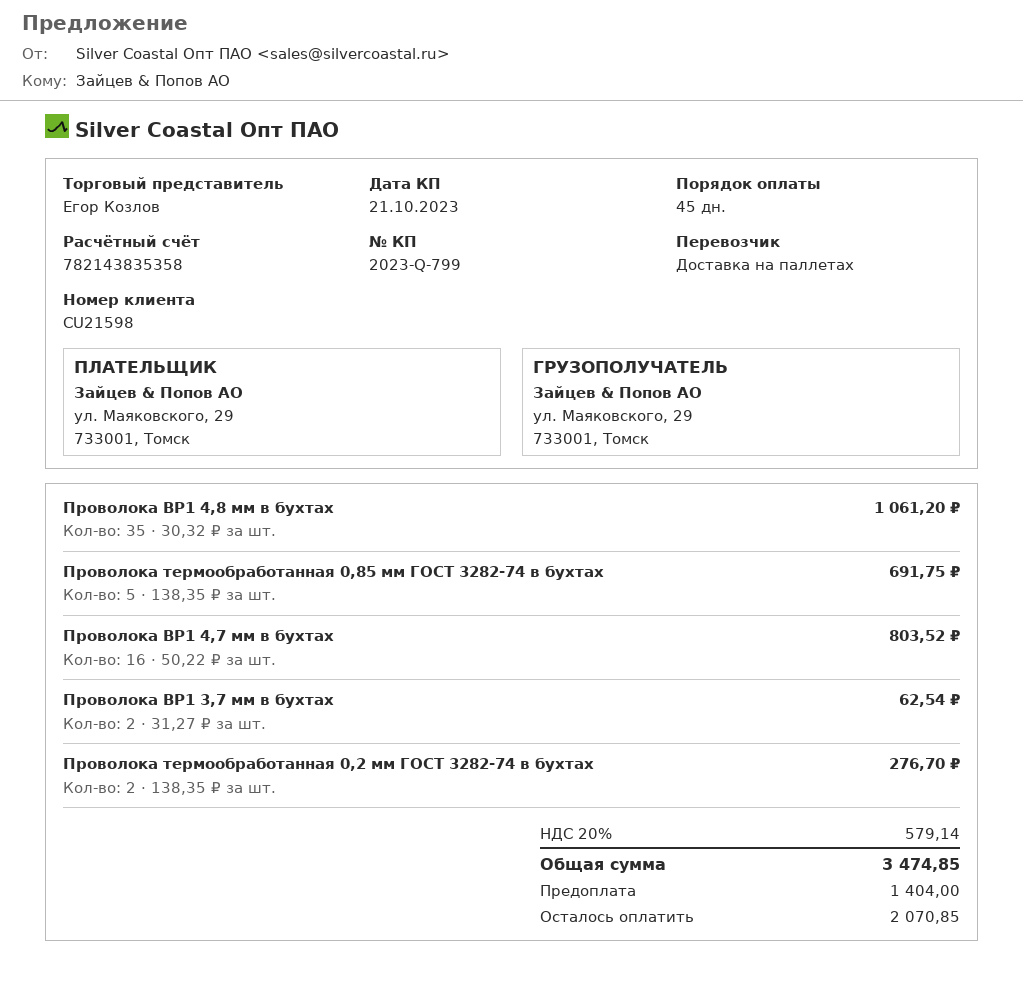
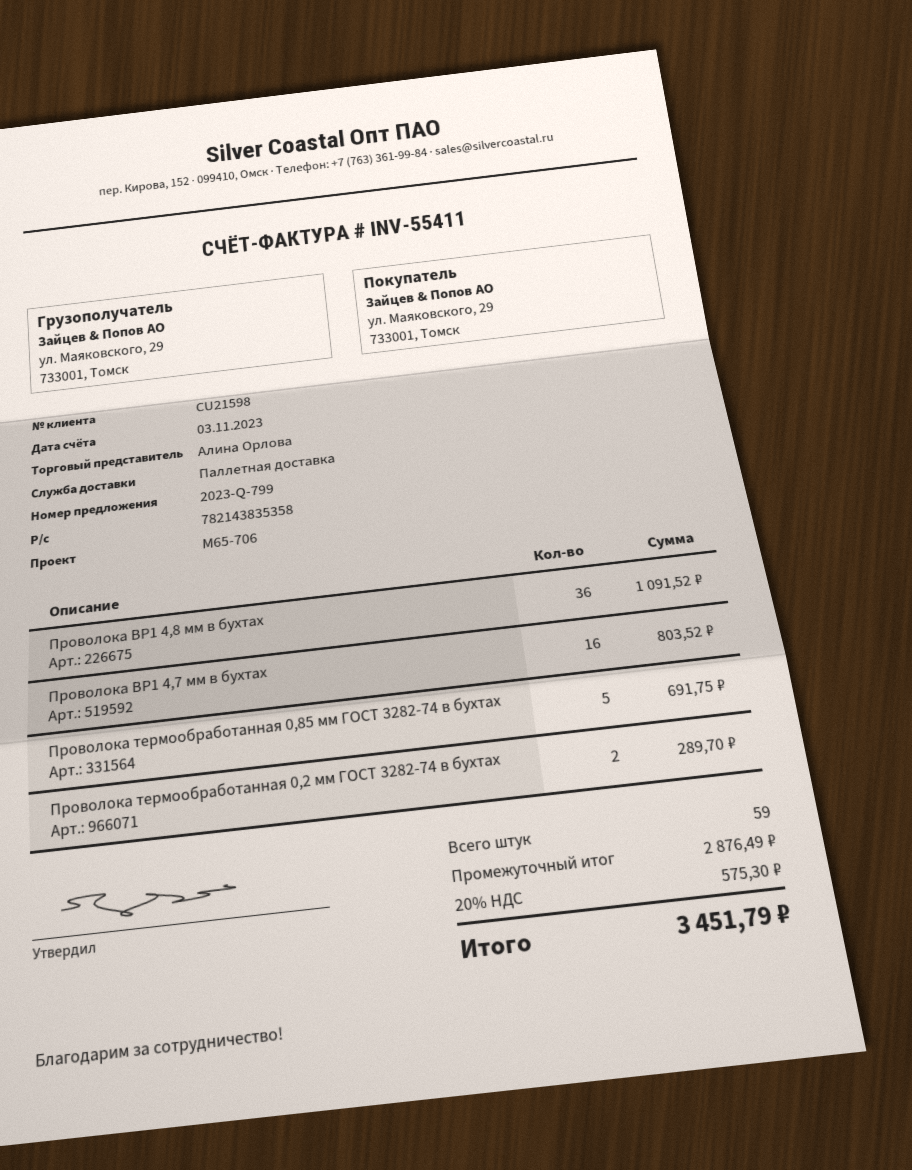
sales rep: Егор Козлов -> Алина Орлова
Проволока ВР1 4,8 мм в бухтах: 35 for 1061.20 -> 36 for 1091.52
Проволока ВР1 3,7 мм в бухтах: 2 for 62.54 -> none
Проволока термообработанная 0,2 мм ГОСТ 3282-74 в бухтах: 2 for 276.70 -> 2 for 289.70
tax: 20% = 579.14 -> 20% = 575.30
total: 3474.85 -> 3451.79

